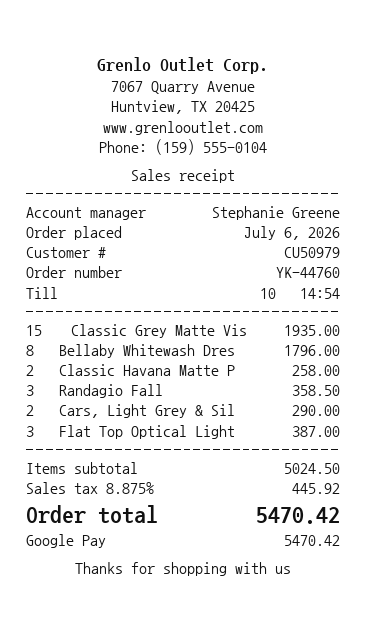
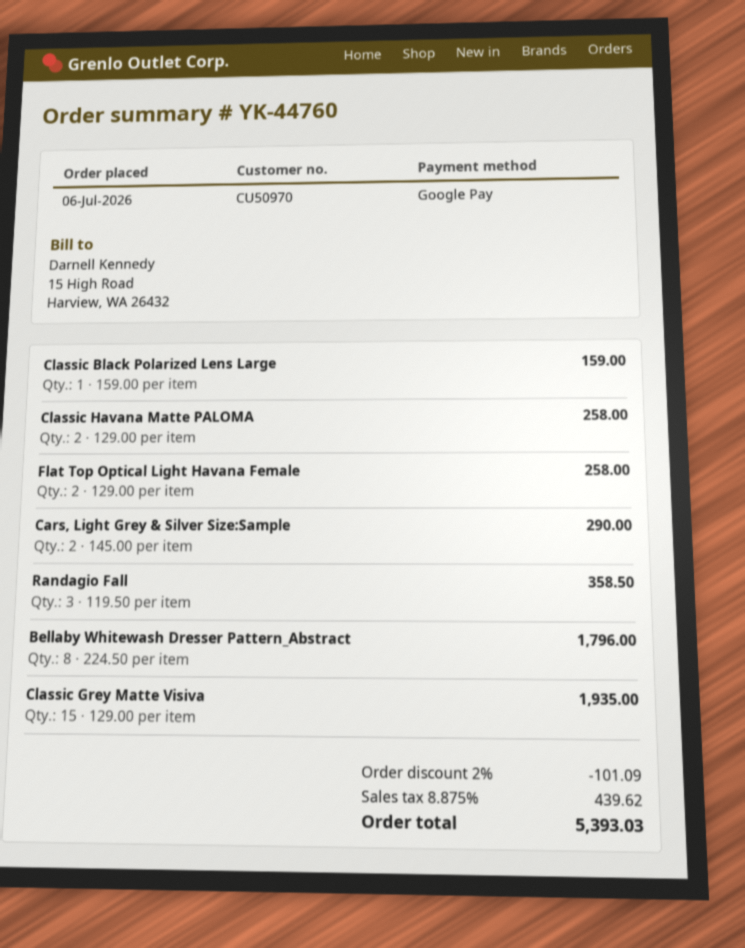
customer number: CU50979 -> CU50970
Flat Top Optical Light: 3 for 387.00 -> 2 for 258.00
Classic Black Polarized Lens Large: none -> 1 for 159.00
discount: none -> 2% = 101.09
tax: 8.875% = 445.92 -> 8.875% = 439.62
total: 5470.42 -> 5393.03

